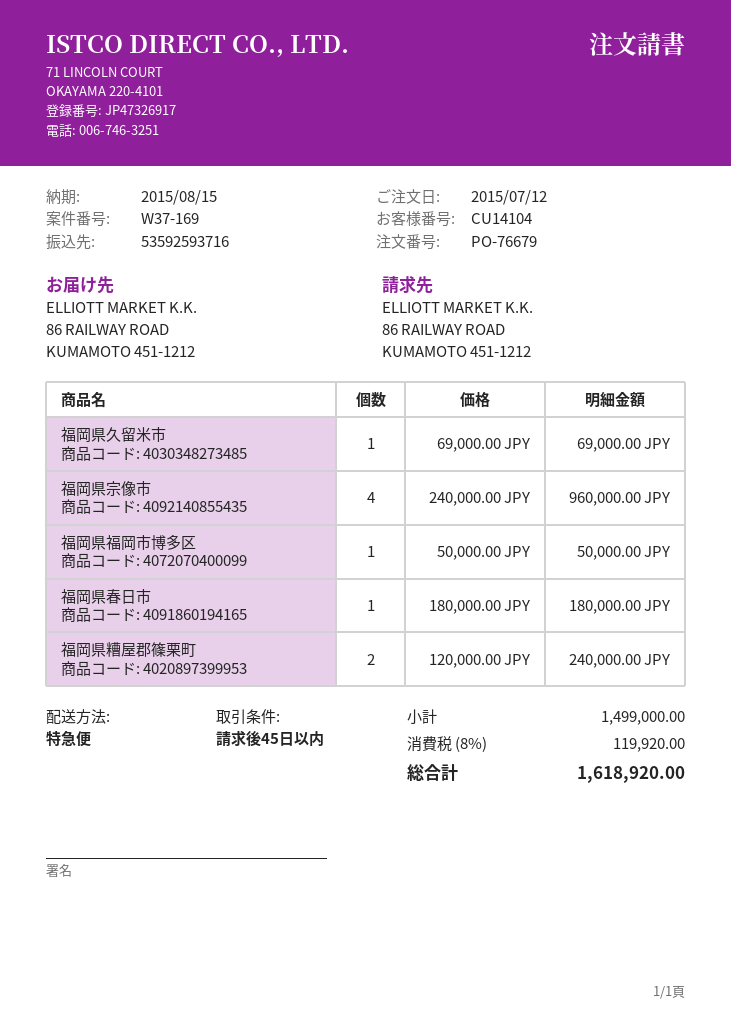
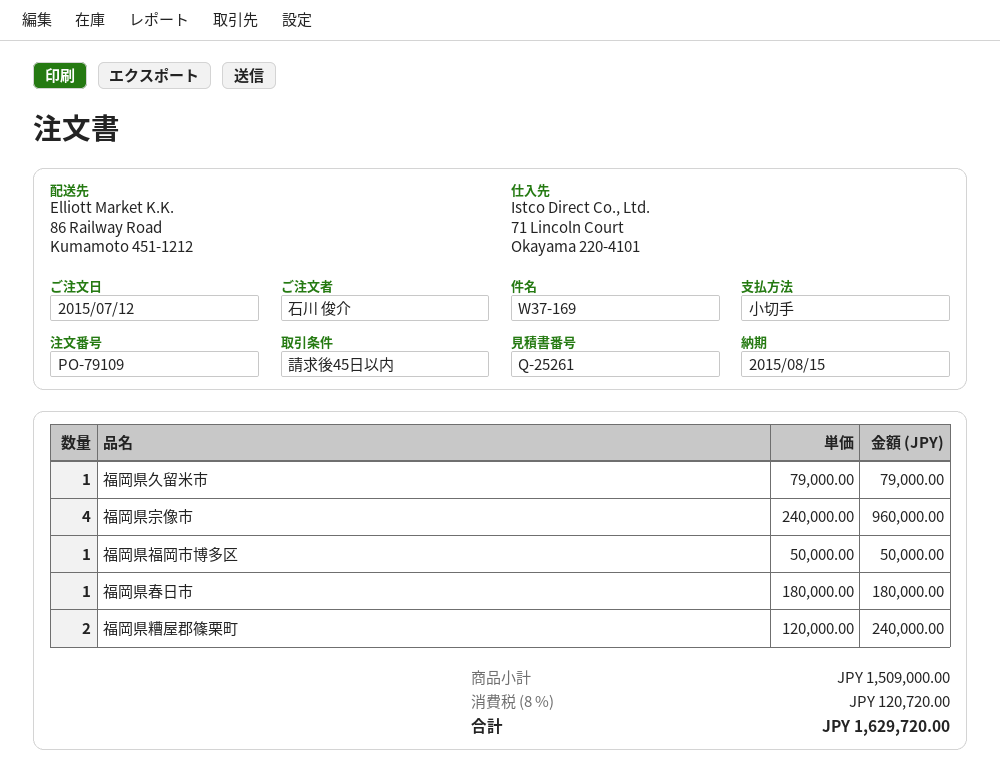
order number: PO-76679 -> PO-79109
福岡県久留米市: 1 x 69000.00 = 69000.00 -> 1 x 79000.00 = 79000.00
subtotal: 1499000.00 -> 1509000.00
tax: 8% = 119920.00 -> 8% = 120720.00
total: 1618920.00 -> 1629720.00

